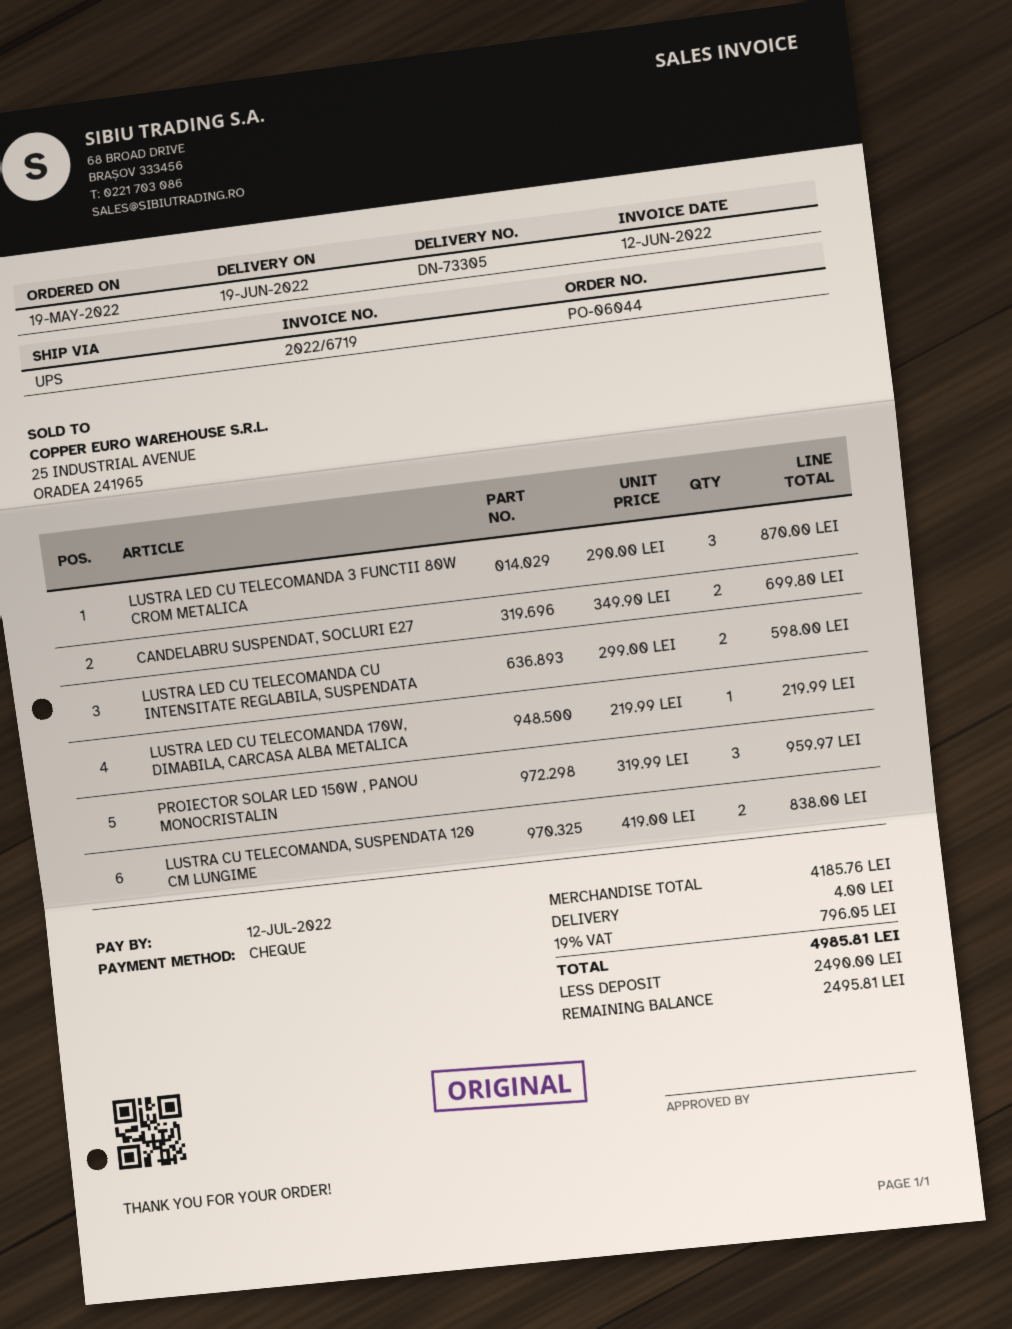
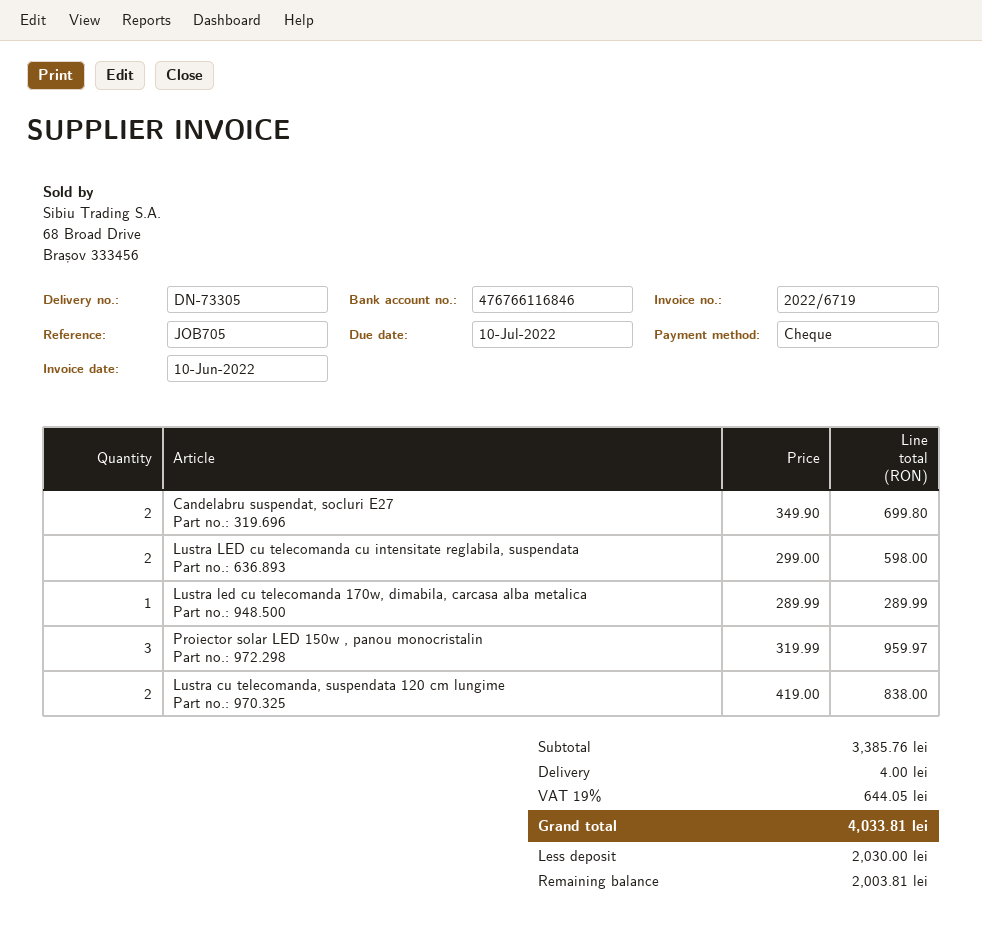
invoice date: 2022-06-12 -> 2022-06-10
due date: 2022-07-12 -> 2022-07-10
LUSTRA LED CU TELECOMANDA 3 FUNCTII 80W CROM METALICA: 3 x 290.00 = 870.00 -> none
LUSTRA LED CU TELECOMANDA 170W, DIMABILA, CARCASA ALBA METALICA: 1 x 219.99 = 219.99 -> 1 x 289.99 = 289.99
subtotal: 4185.76 -> 3385.76
tax: 19% = 796.05 -> 19% = 644.05
total: 4985.81 -> 4033.81
deposit: 2490.00 -> 2030.00
balance: 2495.81 -> 2003.81

